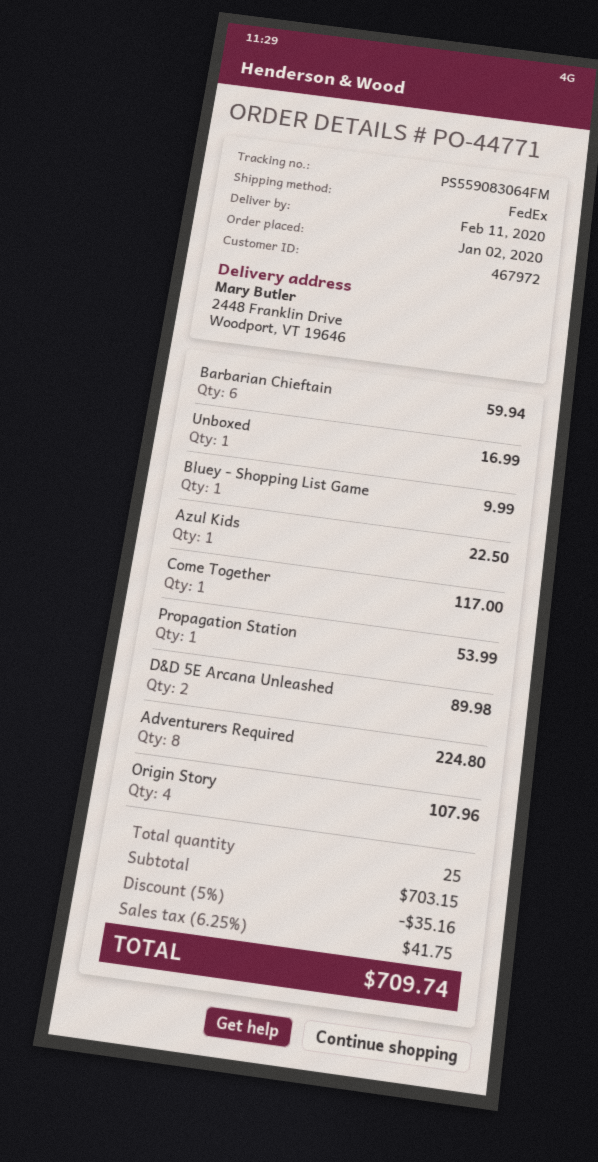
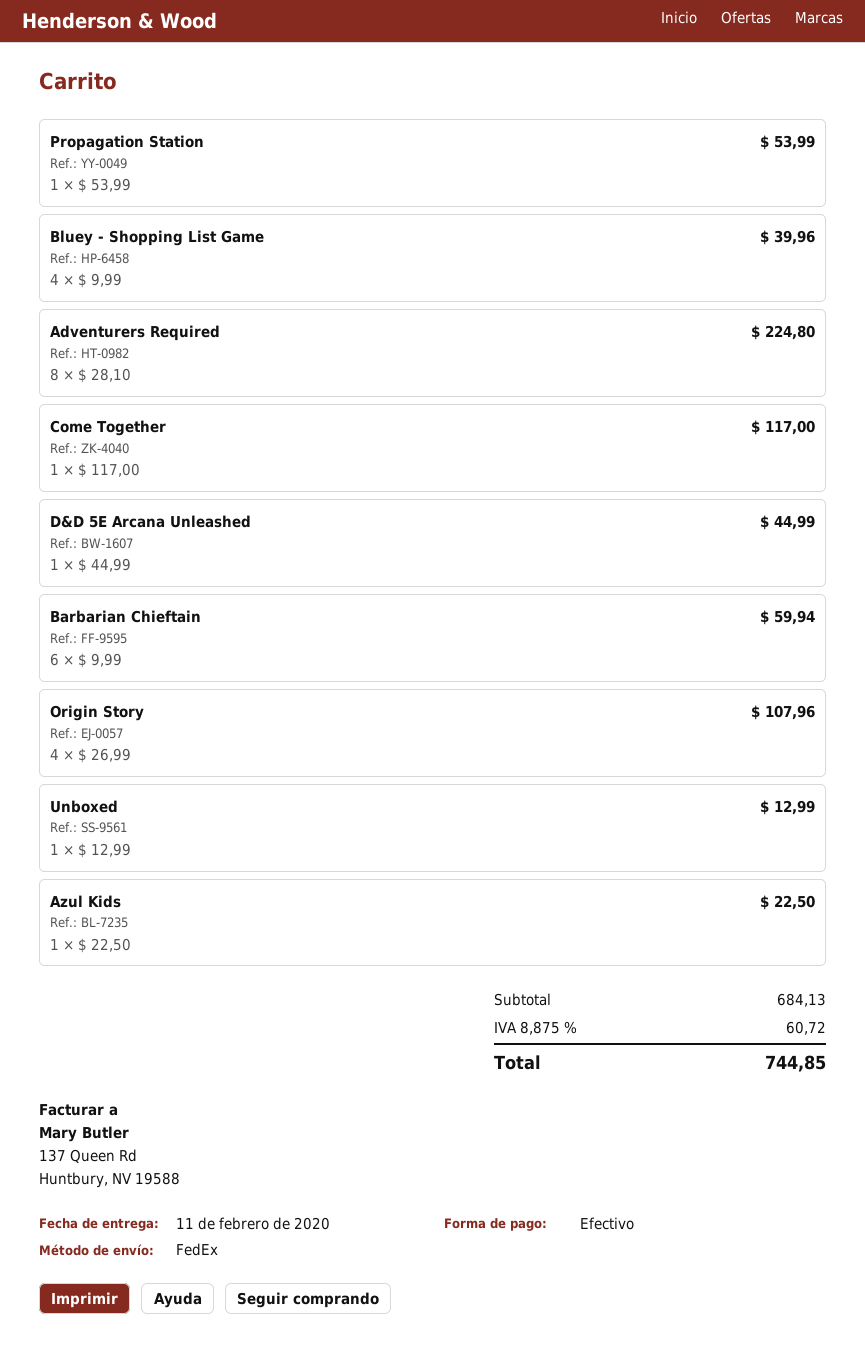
Unboxed: 1 for 16.99 -> 1 for 12.99
Bluey - Shopping List Game: 1 for 9.99 -> 4 for 39.96
D&D 5E Arcana Unleashed: 2 for 89.98 -> 1 for 44.99
subtotal: 703.15 -> 684.13
discount: 5% = 35.16 -> none
tax: 6.25% = 41.75 -> 8.875% = 60.72
total: 709.74 -> 744.85

